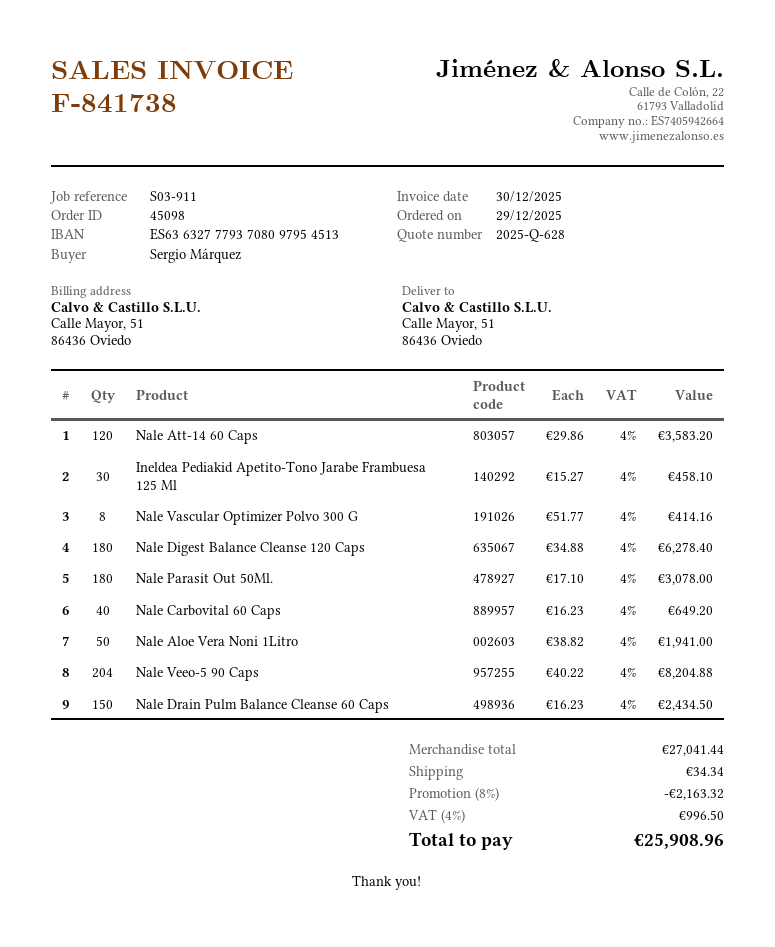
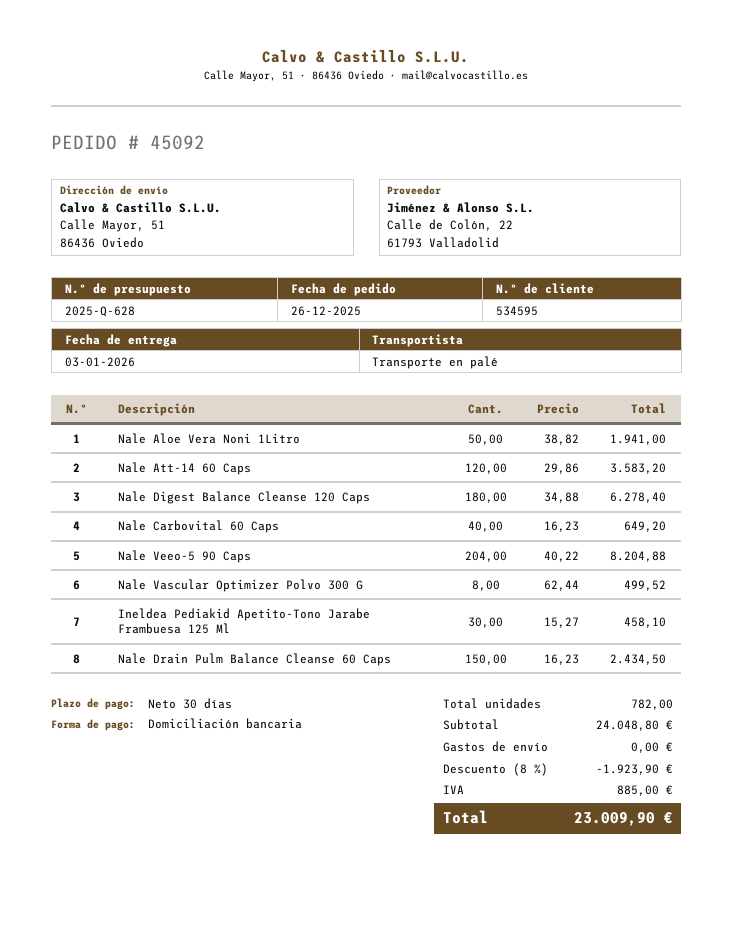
order number: 45098 -> 45092
order date: 2025-12-29 -> 2025-12-26
Nale Vascular Optimizer Polvo 300 G: 8 x 51.77 = 414.16 -> 8 x 62.44 = 499.52
Nale Parasit Out 50Ml.: 180 x 17.10 = 3078.00 -> none
subtotal: 27041.44 -> 24048.80
discount: 8% = 2163.32 -> 8% = 1923.90
shipping: 34.34 -> 0.00
tax: 996.50 -> 885.00
total: 25908.96 -> 23009.90

